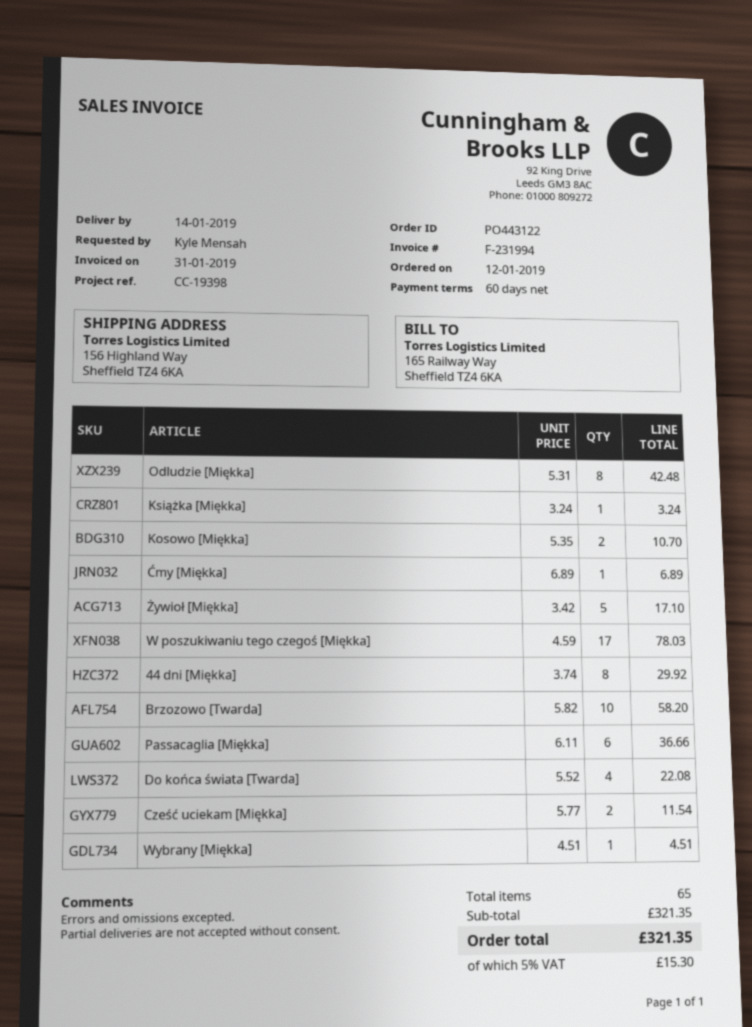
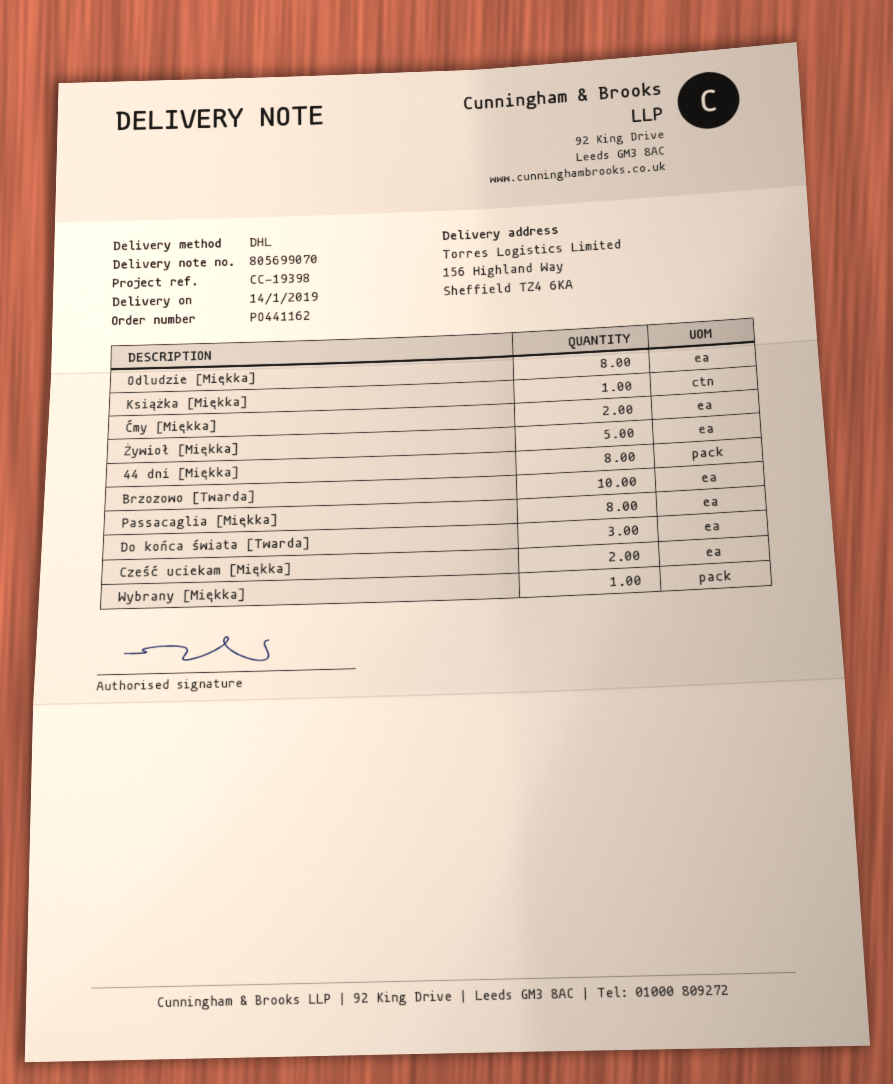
order number: PO443122 -> PO441162
Kosowo [Miękka]: 2 -> none
Ćmy [Miękka]: 1 -> 2
W poszukiwaniu tego czegoś [Miękka]: 17 -> none
Passacaglia [Miękka]: 6 -> 8
Do końca świata [Twarda]: 4 -> 3

